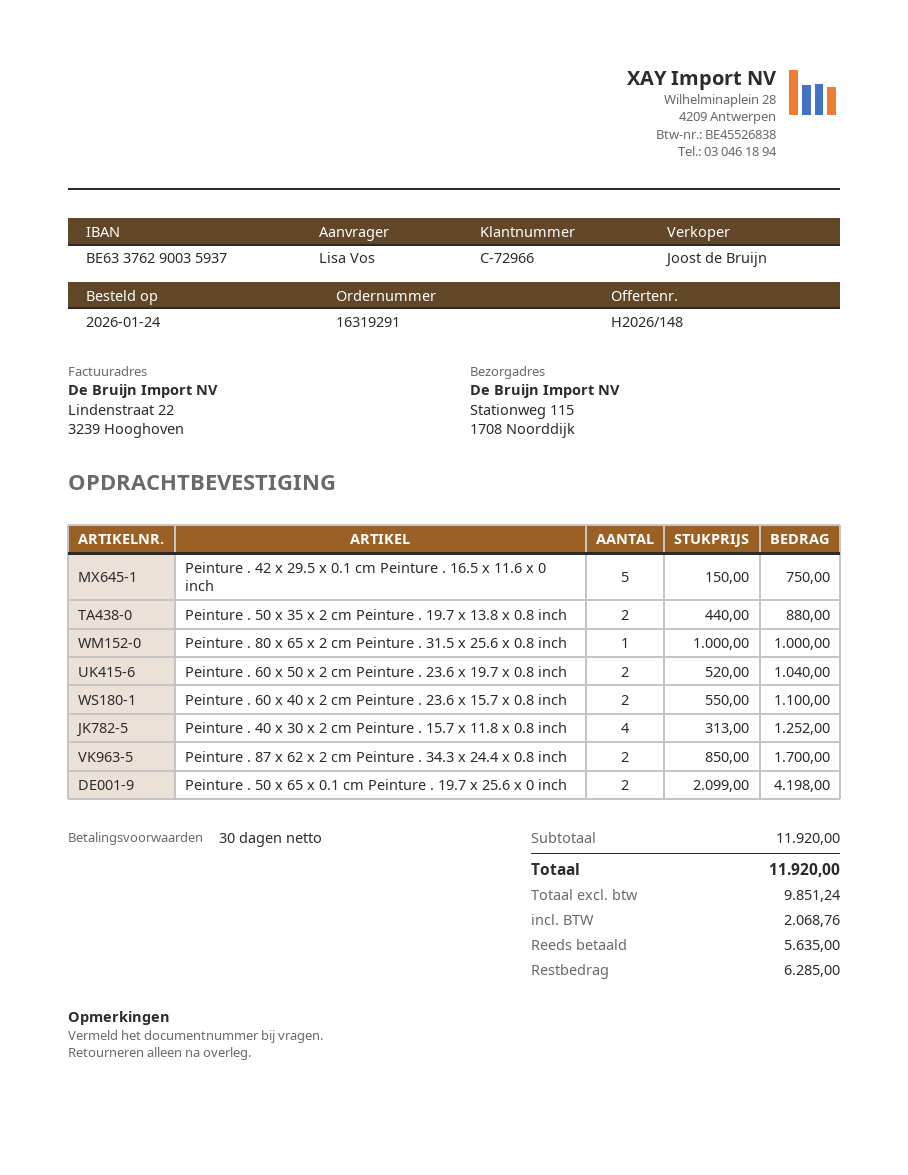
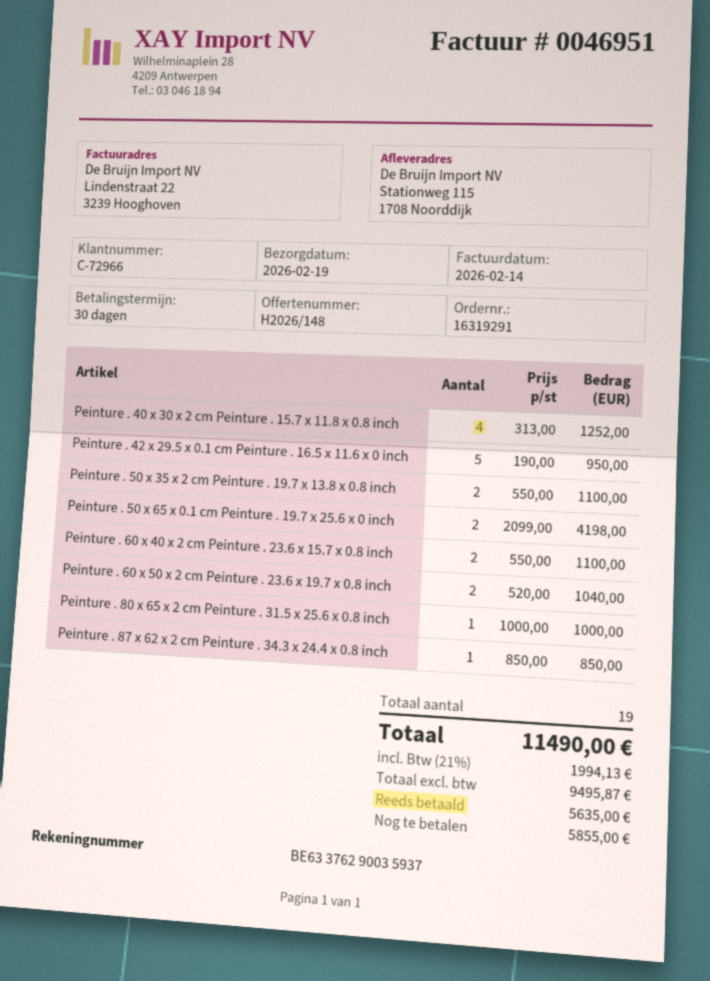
Peinture . 42 x 29.5 x 0.1 cm Peinture . 16.5 x 11.6 x 0 inch: 5 x 150.00 = 750.00 -> 5 x 190.00 = 950.00
Peinture . 50 x 35 x 2 cm Peinture . 19.7 x 13.8 x 0.8 inch: 2 x 440.00 = 880.00 -> 2 x 550.00 = 1100.00
Peinture . 87 x 62 x 2 cm Peinture . 34.3 x 24.4 x 0.8 inch: 2 x 850.00 = 1700.00 -> 1 x 850.00 = 850.00
net: 9851.24 -> 9495.87
tax: 2068.76 -> 1994.13
total: 11920.00 -> 11490.00
balance: 6285.00 -> 5855.00

